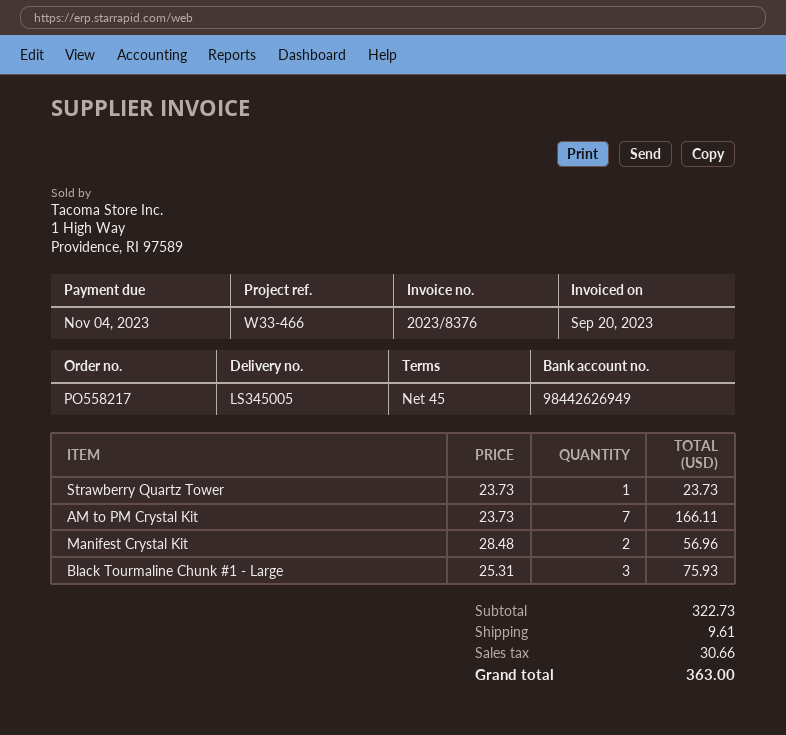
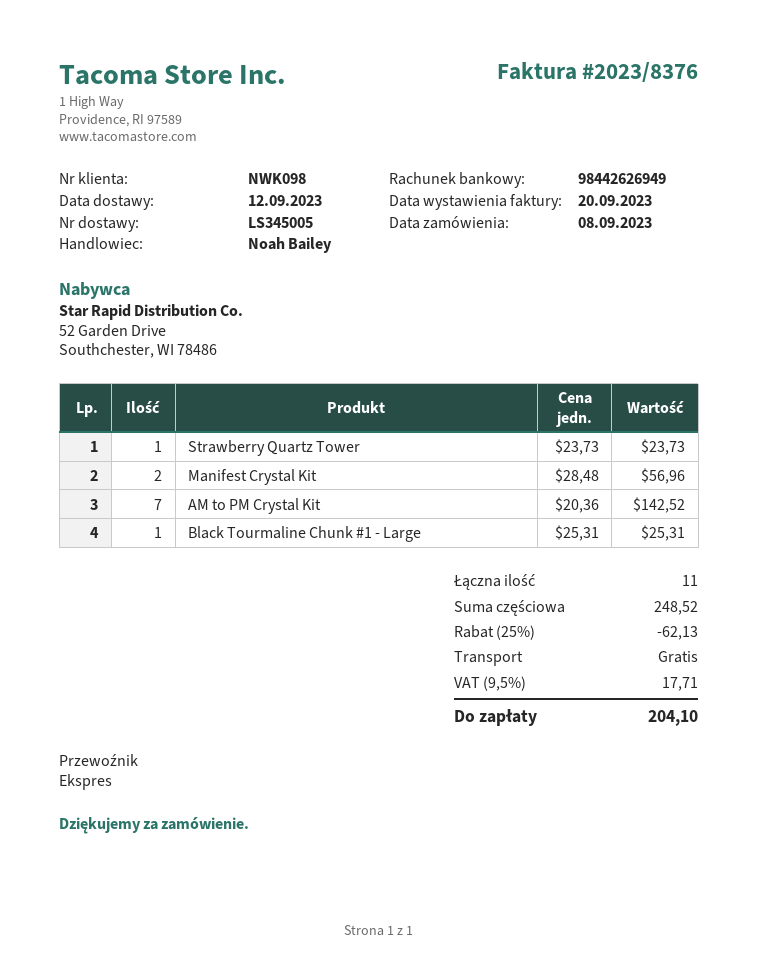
AM to PM Crystal Kit: 7 x 23.73 = 166.11 -> 7 x 20.36 = 142.52
Black Tourmaline Chunk #1 - Large: 3 x 25.31 = 75.93 -> 1 x 25.31 = 25.31
subtotal: 322.73 -> 248.52
discount: none -> 25% = 62.13
shipping: 9.61 -> 0.00
tax: 30.66 -> 17.71
total: 363.00 -> 204.10

